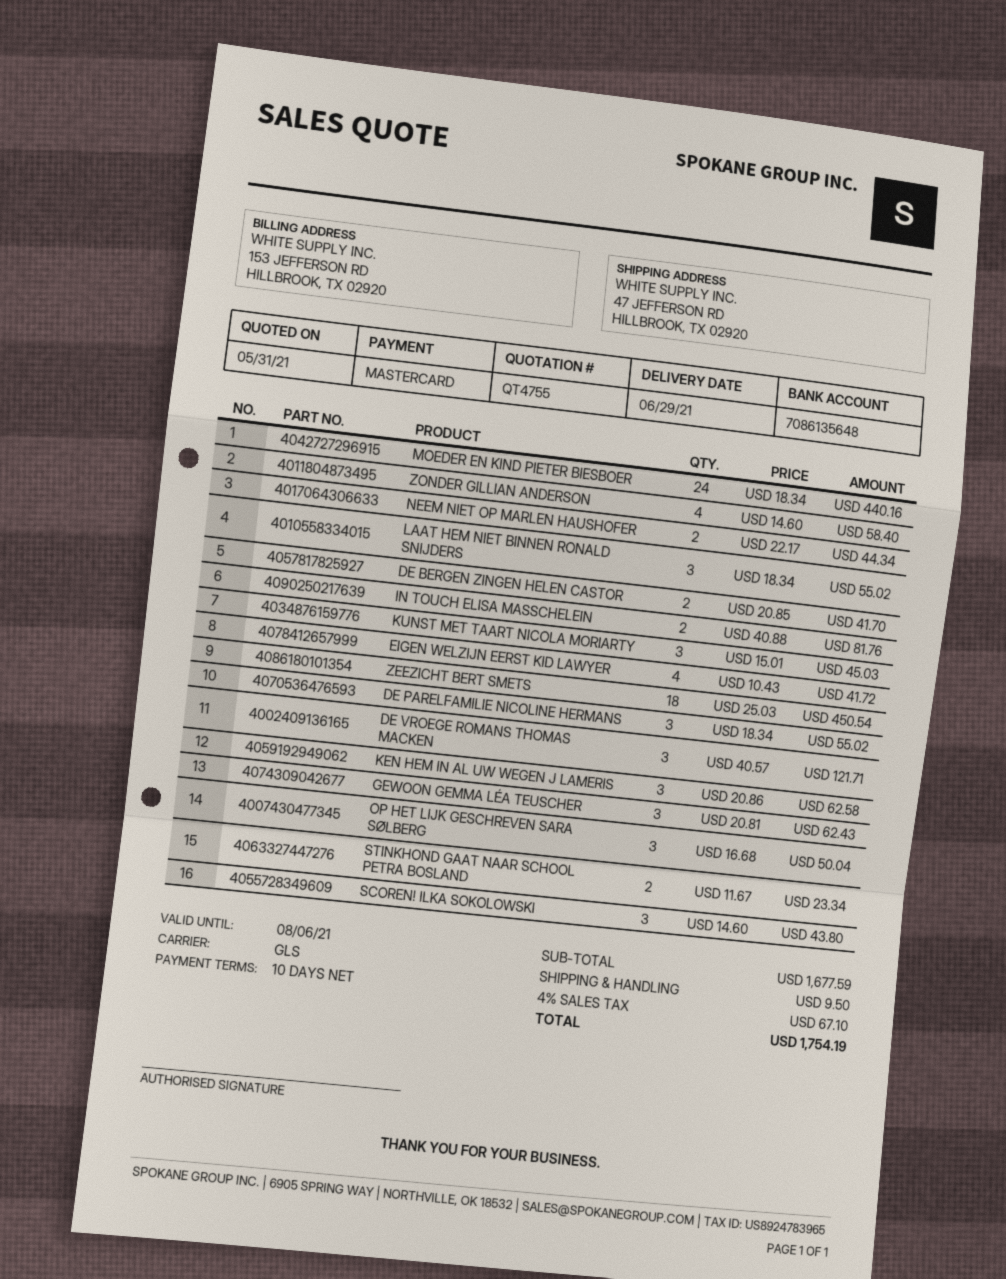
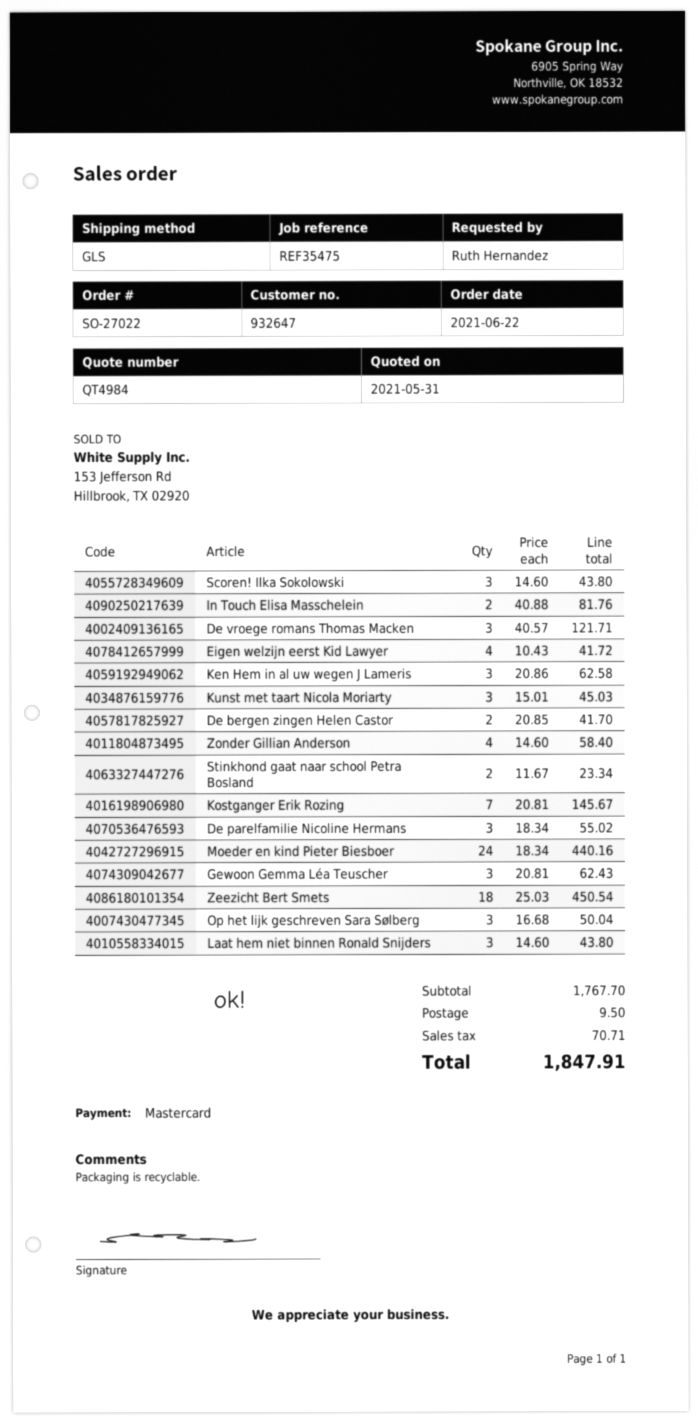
quote number: QT4755 -> QT4984
NEEM NIET OP MARLEN HAUSHOFER: 2 x 22.17 = 44.34 -> none
LAAT HEM NIET BINNEN RONALD SNIJDERS: 3 x 18.34 = 55.02 -> 3 x 14.60 = 43.80
Kostganger Erik Rozing: none -> 7 x 20.81 = 145.67
subtotal: 1677.59 -> 1767.70
tax: 67.10 -> 70.71
total: 1754.19 -> 1847.91

